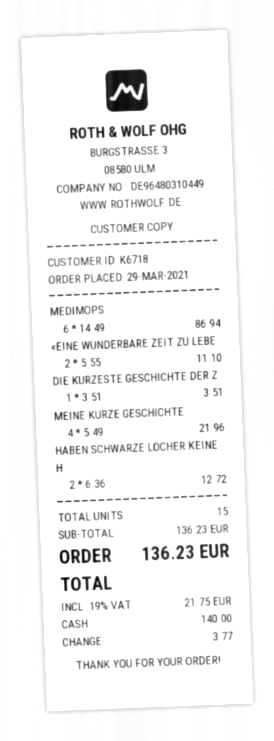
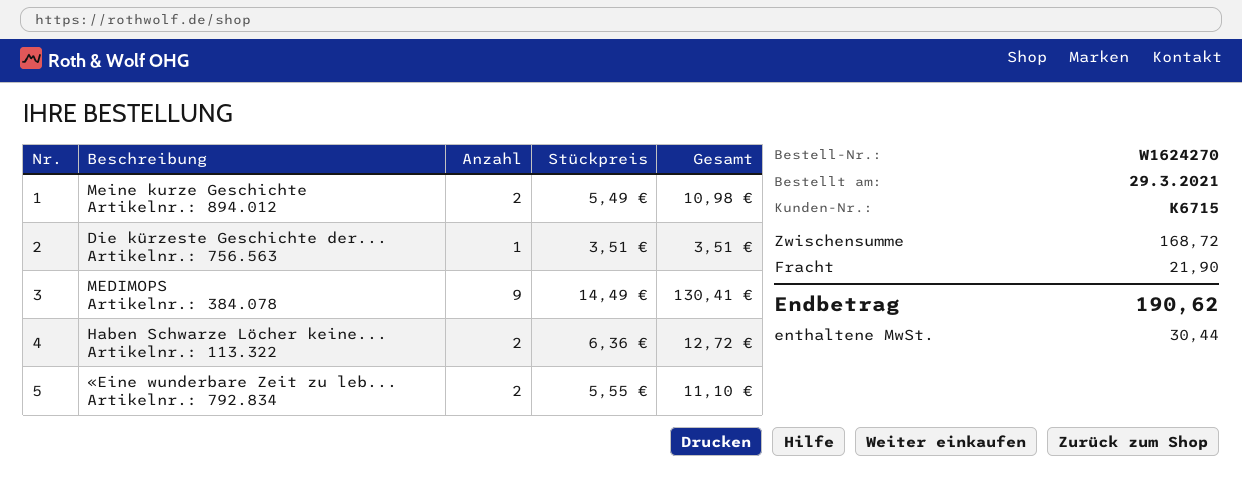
customer number: K6718 -> K6715
MEDIMOPS: 6 x 14.49 = 86.94 -> 9 x 14.49 = 130.41
MEINE KURZE GESCHICHTE: 4 x 5.49 = 21.96 -> 2 x 5.49 = 10.98
subtotal: 136.23 -> 168.72
shipping: none -> 21.90
tax: 21.75 -> 30.44
total: 136.23 -> 190.62

